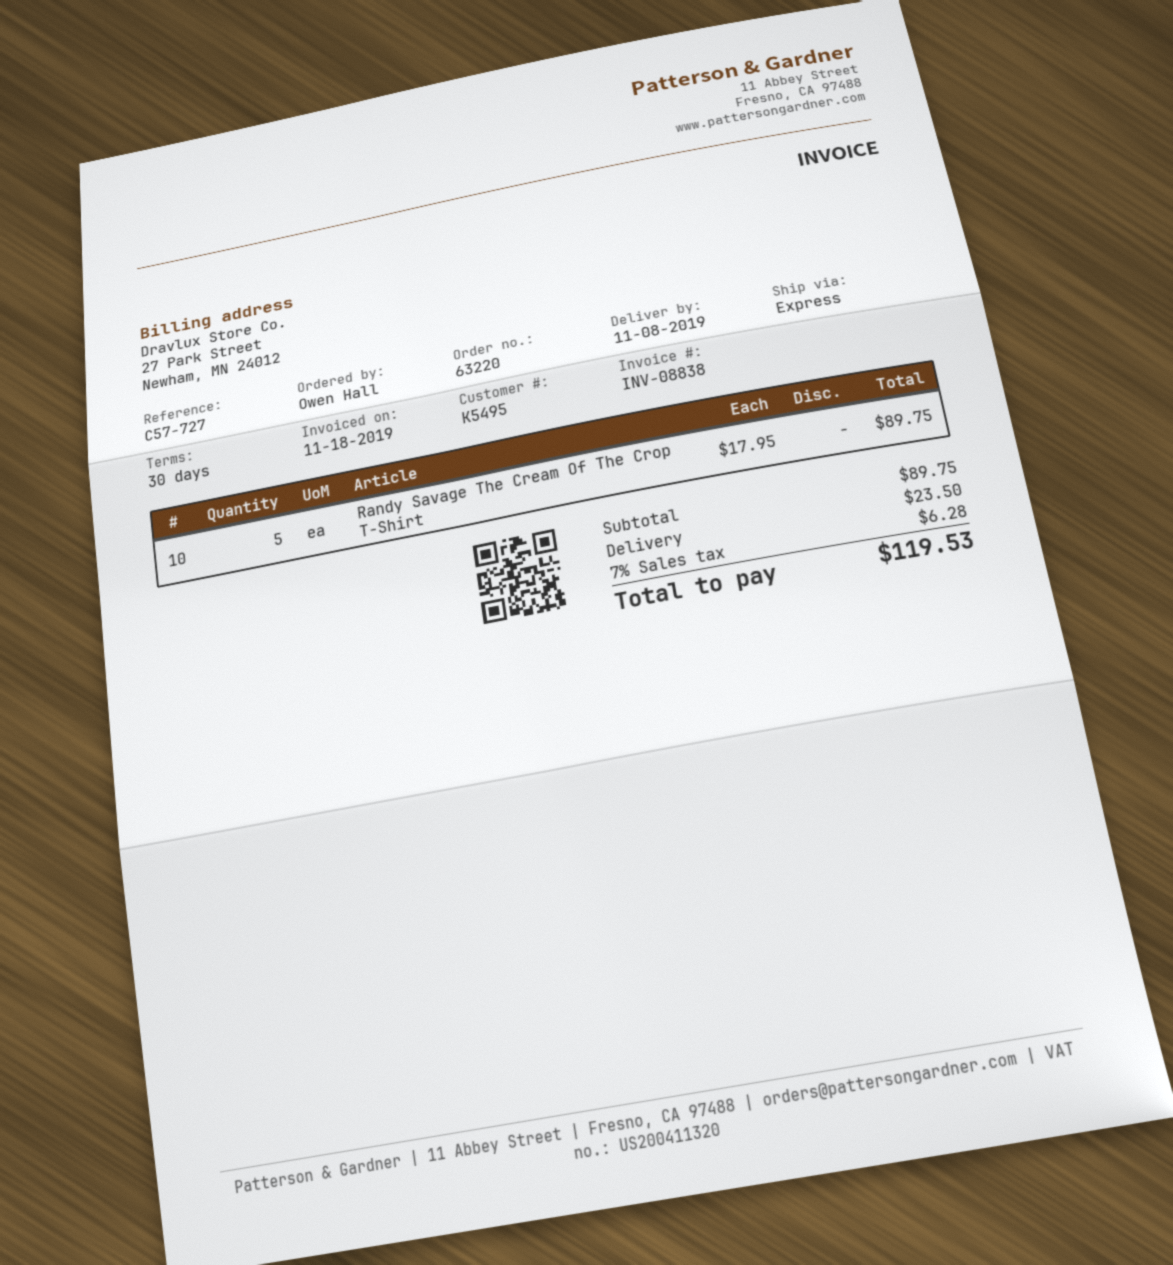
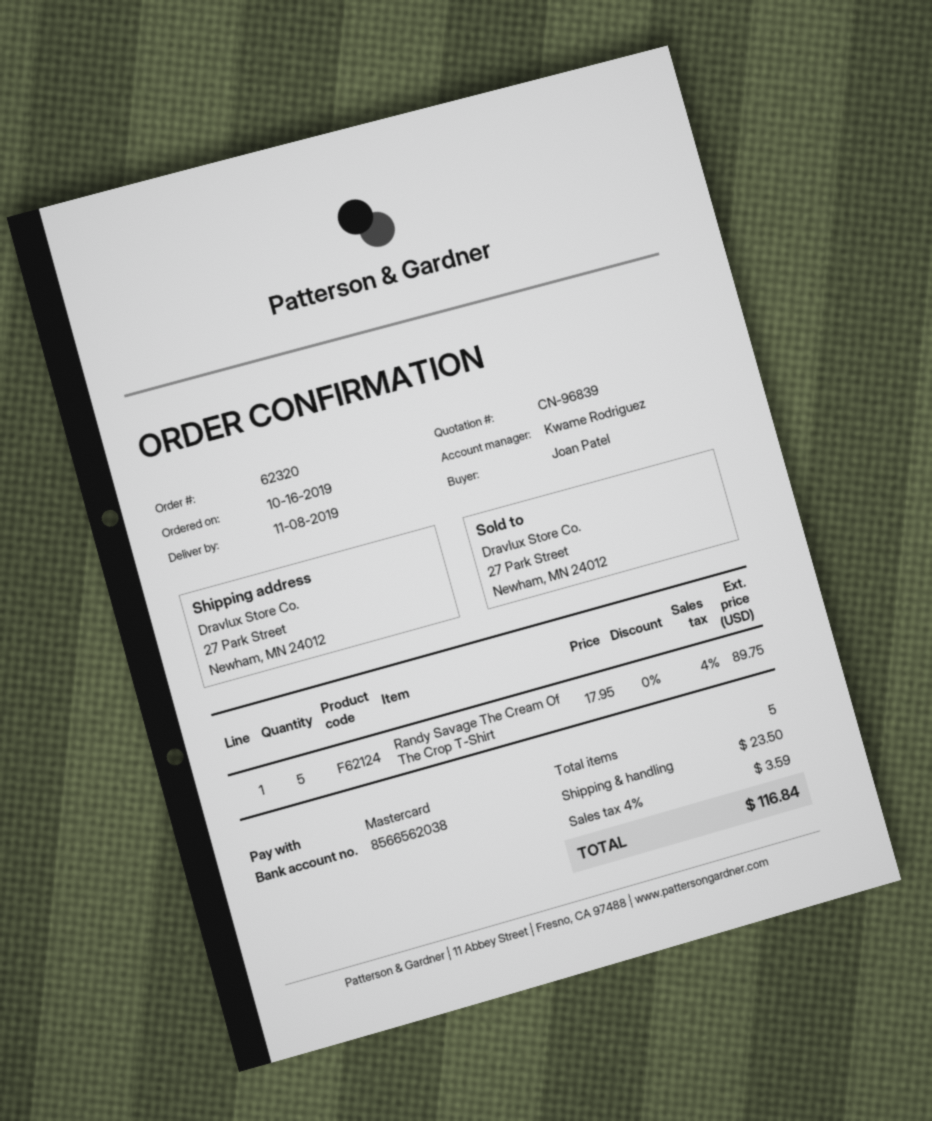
order number: 63220 -> 62320
ordered by: Owen Hall -> Joan Patel
tax: 7% = 6.28 -> 4% = 3.59
total: 119.53 -> 116.84

